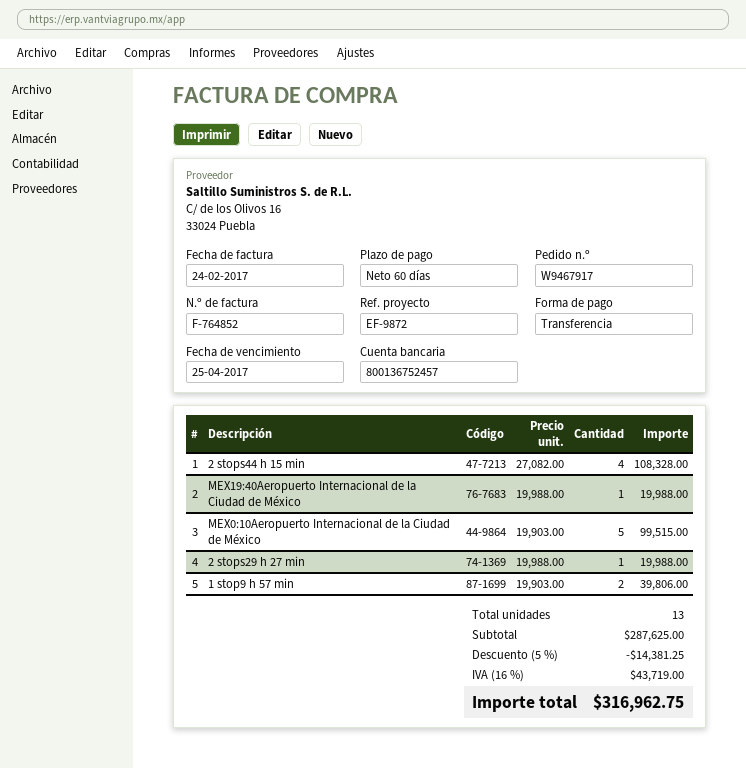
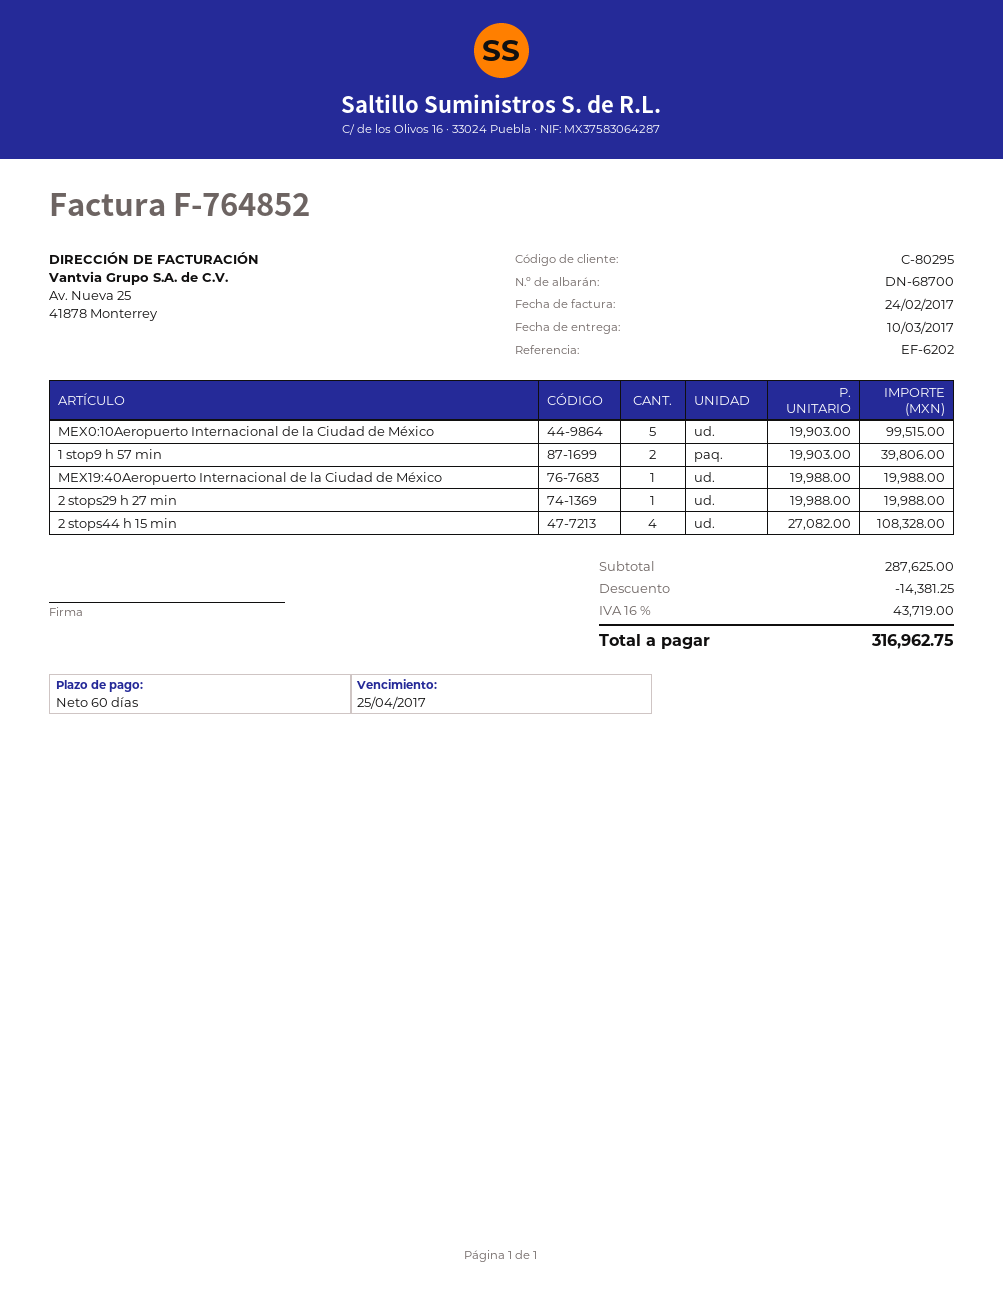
reference: EF-9872 -> EF-6202

